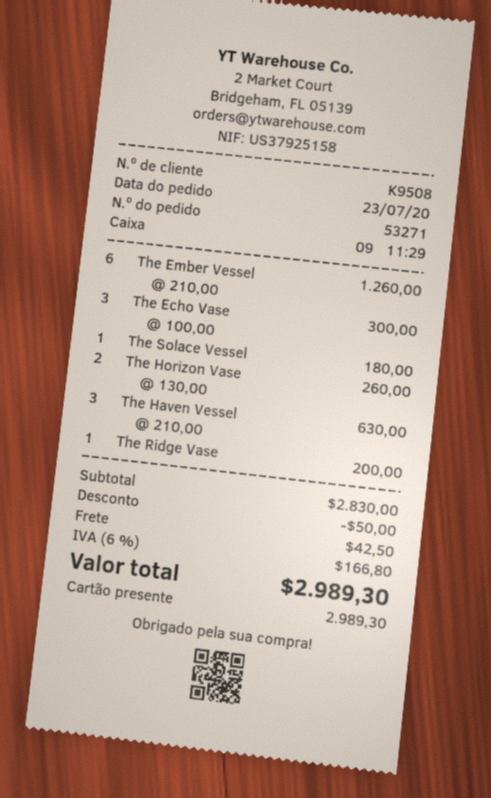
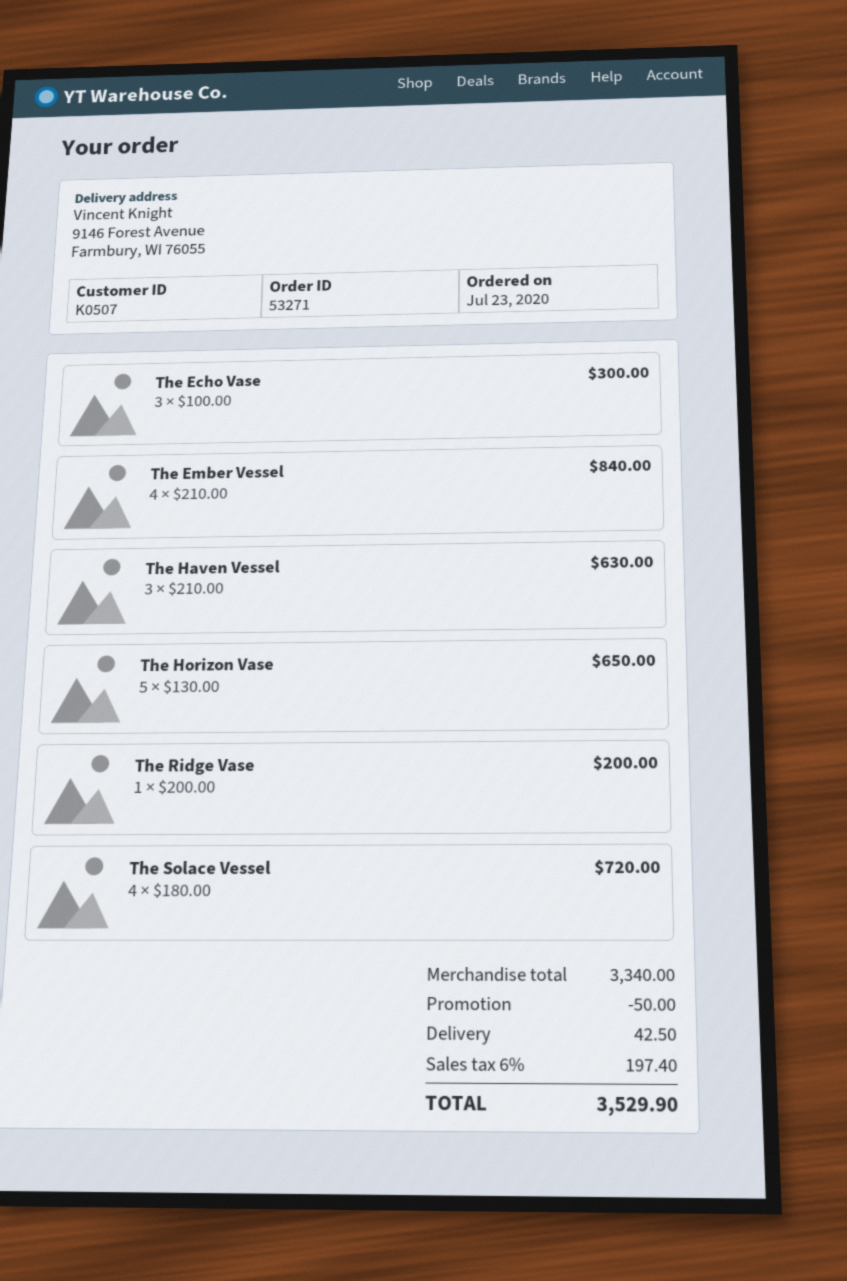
customer number: K9508 -> K0507
The Ember Vessel: 6 x 210.00 = 1260.00 -> 4 x 210.00 = 840.00
The Solace Vessel: 1 x 180.00 = 180.00 -> 4 x 180.00 = 720.00
The Horizon Vase: 2 x 130.00 = 260.00 -> 5 x 130.00 = 650.00
subtotal: 2830.00 -> 3340.00
tax: 6% = 166.80 -> 6% = 197.40
total: 2989.30 -> 3529.90

